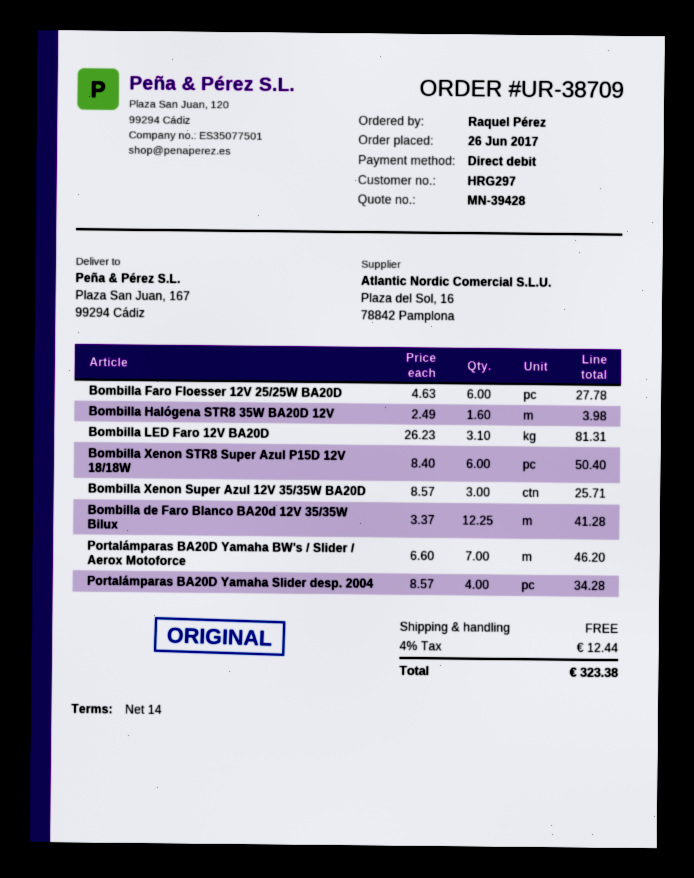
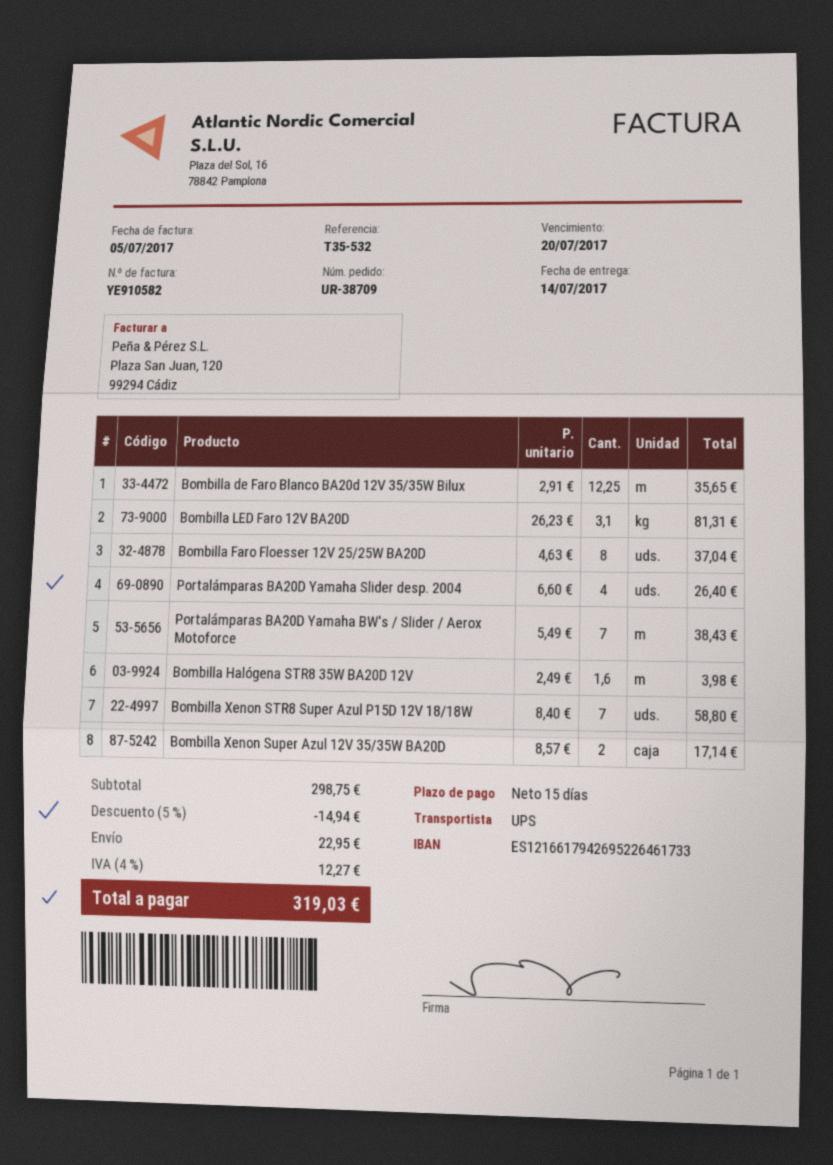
payment terms: 14 days -> 15 days
Bombilla Faro Floesser 12V 25/25W BA20D: 6 x 4.63 = 27.78 -> 8 x 4.63 = 37.04
Bombilla Xenon STR8 Super Azul P15D 12V 18/18W: 6 x 8.40 = 50.40 -> 7 x 8.40 = 58.80
Bombilla Xenon Super Azul 12V 35/35W BA20D: 3 x 8.57 = 25.71 -> 2 x 8.57 = 17.14
Bombilla de Faro Blanco BA20d 12V 35/35W Bilux: 12.25 x 3.37 = 41.28 -> 12.25 x 2.91 = 35.65
Portalámparas BA20D Yamaha BW's / Slider / Aerox Motoforce: 7 x 6.60 = 46.20 -> 7 x 5.49 = 38.43
Portalámparas BA20D Yamaha Slider desp. 2004: 4 x 8.57 = 34.28 -> 4 x 6.60 = 26.40
discount: none -> 5% = 14.94
shipping: 0.00 -> 22.95
tax: 4% = 12.44 -> 4% = 12.27
total: 323.38 -> 319.03

